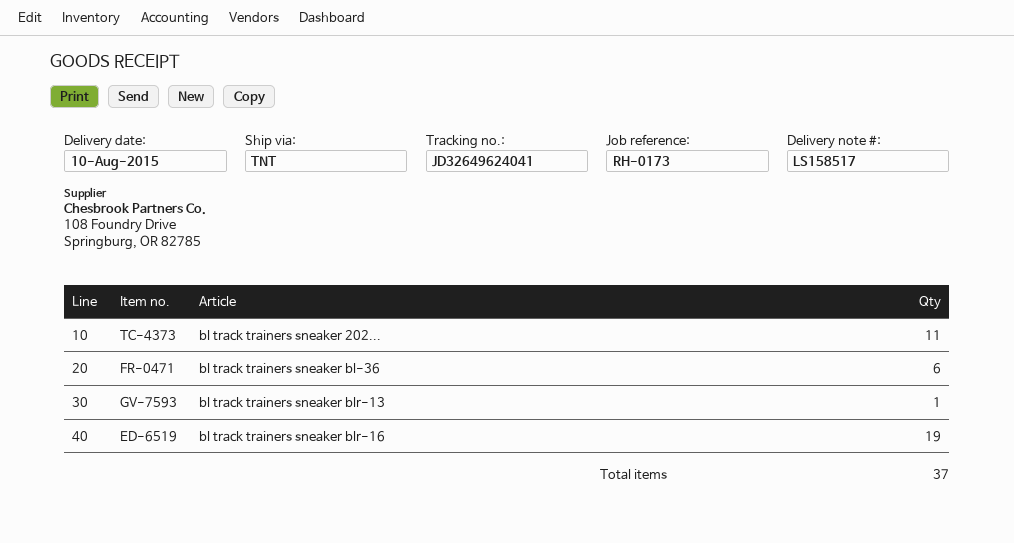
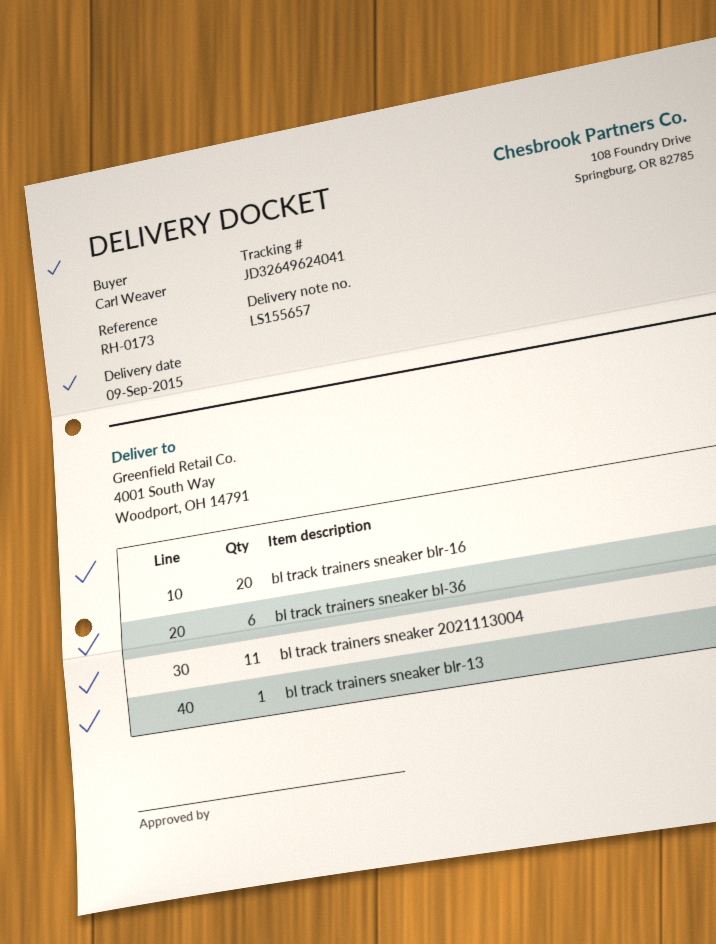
delivery note number: LS158517 -> LS155657
delivery date: 2015-08-10 -> 2015-09-09
bl track trainers sneaker blr-16: 19 -> 20

